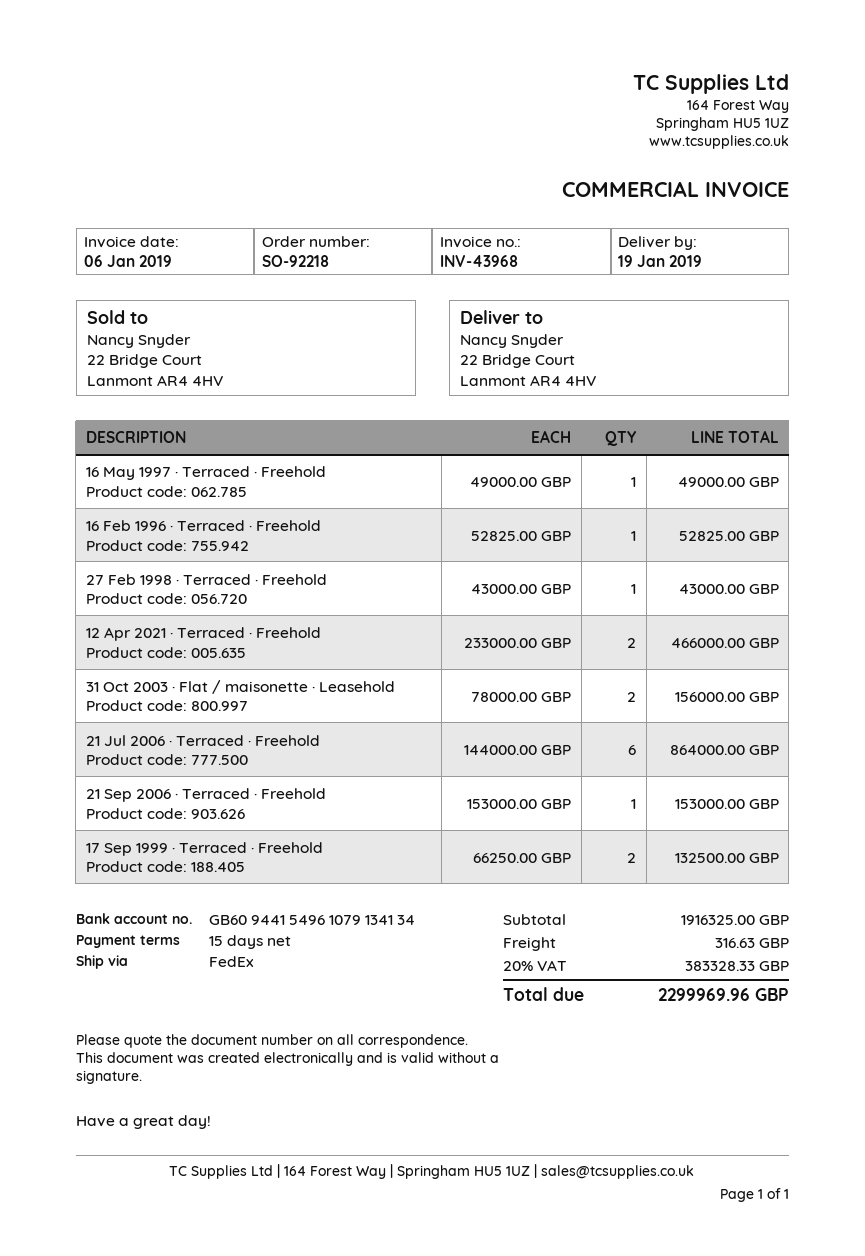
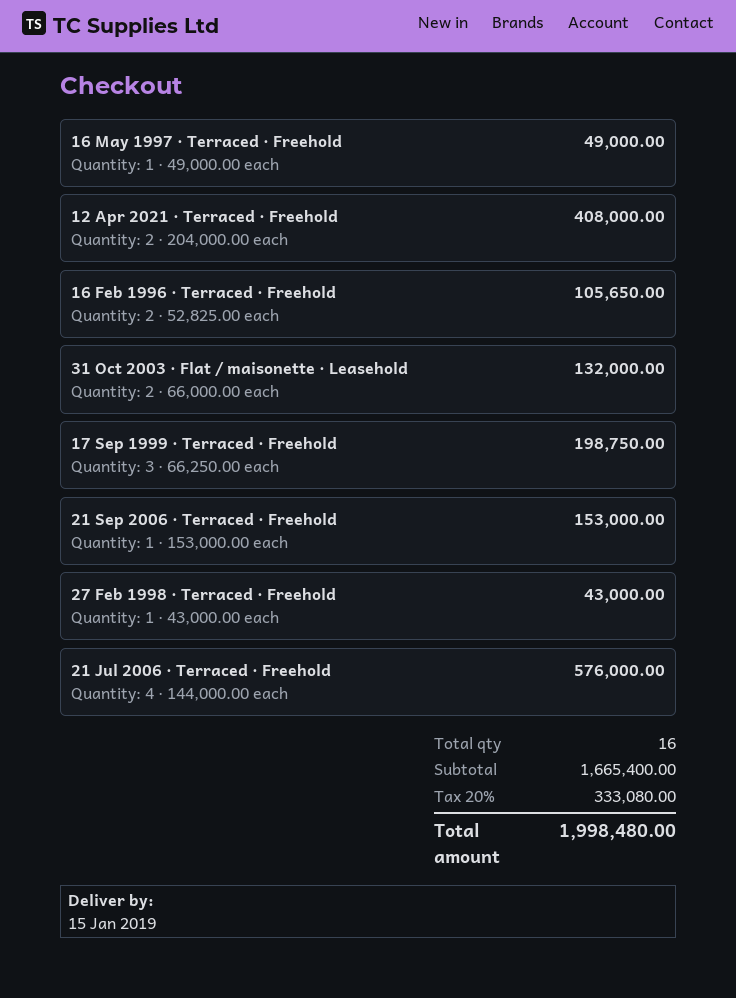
delivery date: 2019-01-19 -> 2019-01-15
16 Feb 1996 · Terraced · Freehold: 1 x 52825.00 = 52825.00 -> 2 x 52825.00 = 105650.00
12 Apr 2021 · Terraced · Freehold: 2 x 233000.00 = 466000.00 -> 2 x 204000.00 = 408000.00
31 Oct 2003 · Flat / maisonette · Leasehold: 2 x 78000.00 = 156000.00 -> 2 x 66000.00 = 132000.00
21 Jul 2006 · Terraced · Freehold: 6 x 144000.00 = 864000.00 -> 4 x 144000.00 = 576000.00
17 Sep 1999 · Terraced · Freehold: 2 x 66250.00 = 132500.00 -> 3 x 66250.00 = 198750.00
subtotal: 1916325.00 -> 1665400.00
shipping: 316.63 -> none
tax: 20% = 383328.33 -> 20% = 333080.00
total: 2299969.96 -> 1998480.00

